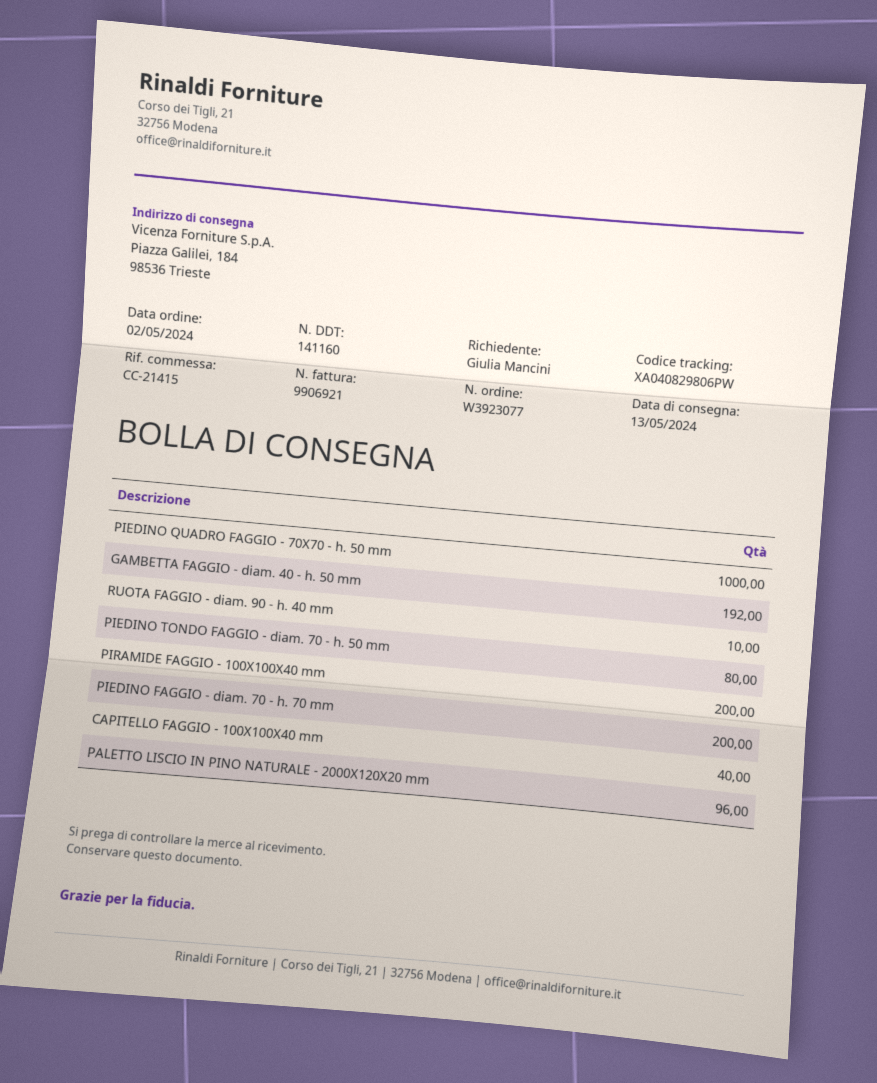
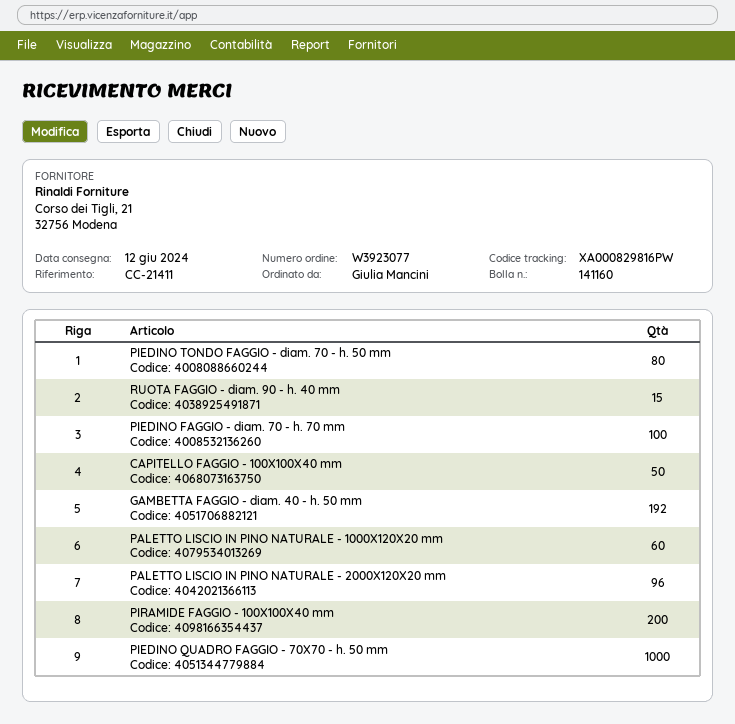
delivery date: 2024-05-13 -> 2024-06-12
reference: CC-21415 -> CC-21411
tracking number: XA040829806PW -> XA000829816PW
RUOTA FAGGIO - diam. 90 - h. 40 mm: 10 -> 15
PIEDINO FAGGIO - diam. 70 - h. 70 mm: 200 -> 100
CAPITELLO FAGGIO - 100X100X40 mm: 40 -> 50
PALETTO LISCIO IN PINO NATURALE - 1000X120X20 mm: none -> 60

